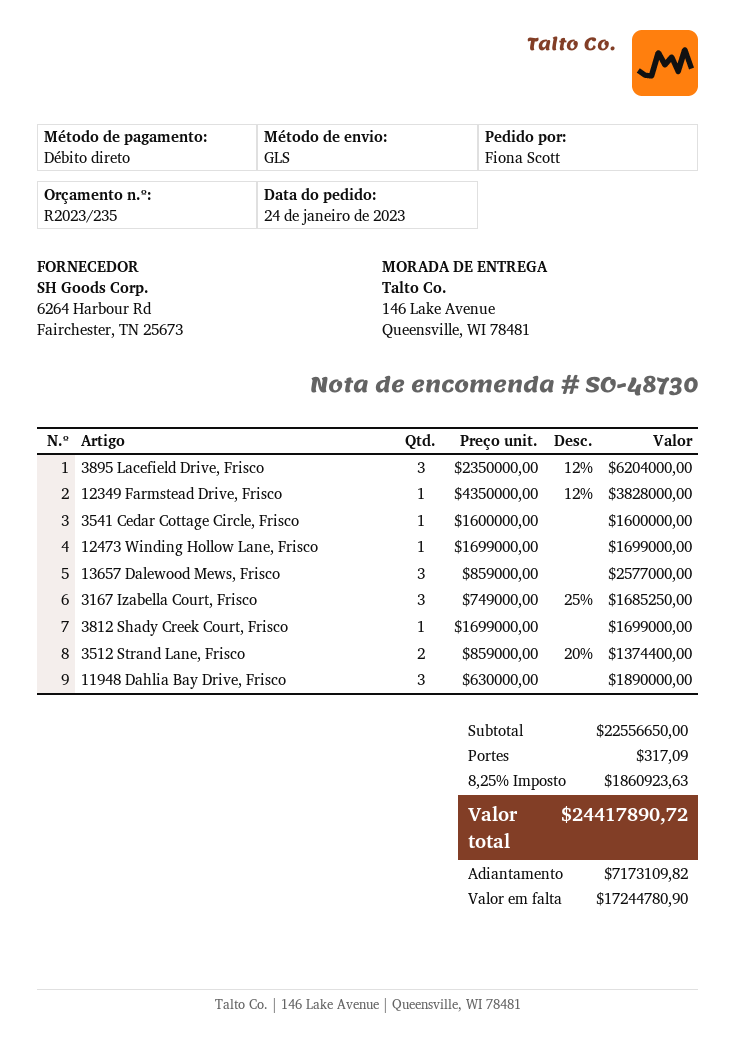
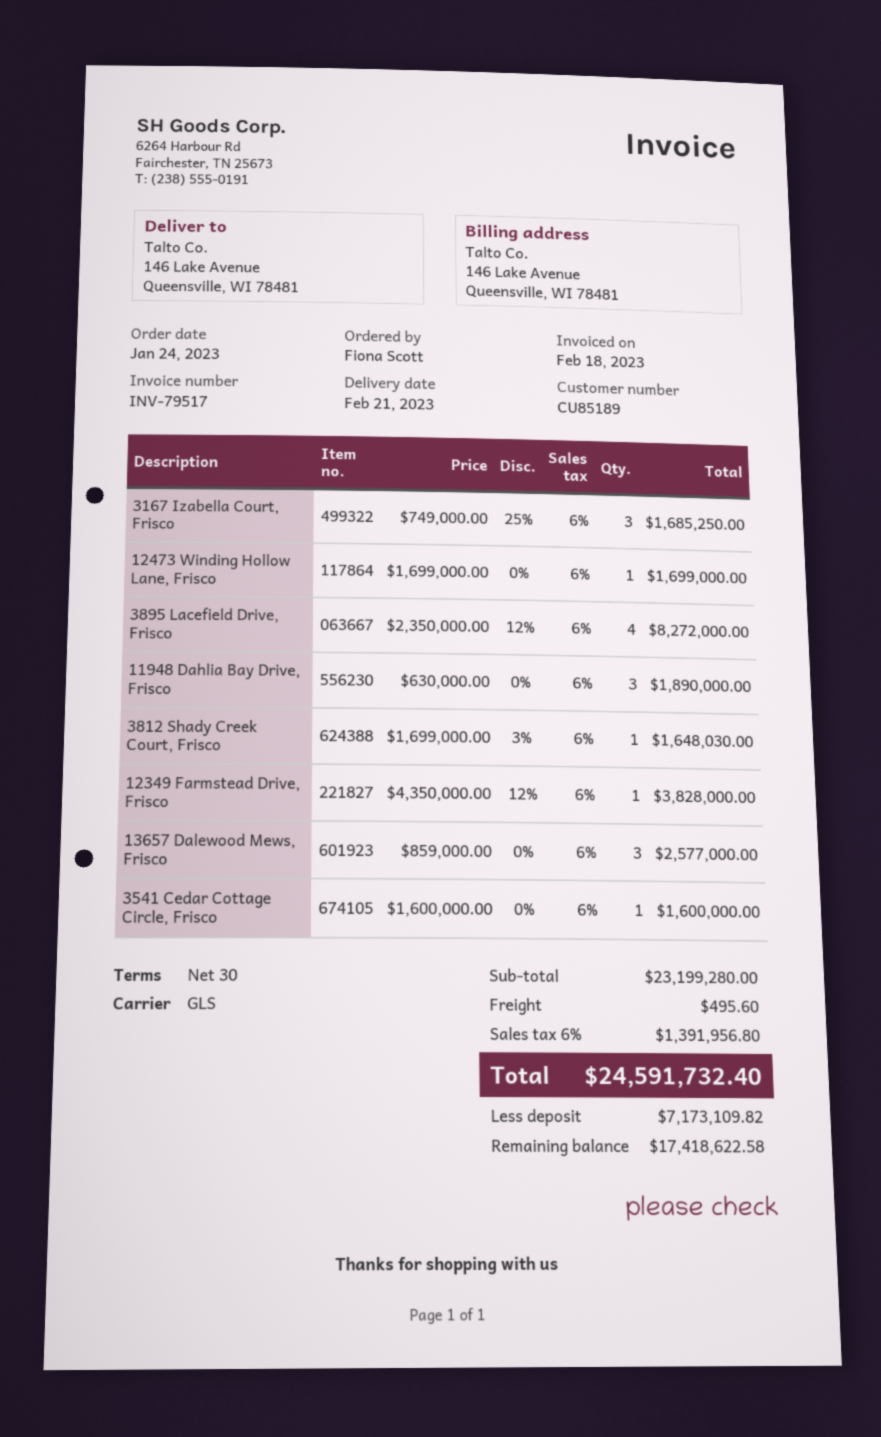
3895 Lacefield Drive, Frisco: 3 x 2350000.00 - 12% = 6204000.00 -> 4 x 2350000.00 - 12% = 8272000.00
3812 Shady Creek Court, Frisco: 1 x 1699000.00 = 1699000.00 -> 1 x 1699000.00 - 3% = 1648030.00
3512 Strand Lane, Frisco: 2 x 859000.00 - 20% = 1374400.00 -> none
subtotal: 22556650.00 -> 23199280.00
shipping: 317.09 -> 495.60
tax: 8.25% = 1860923.63 -> 6% = 1391956.80
total: 24417890.72 -> 24591732.40
balance: 17244780.90 -> 17418622.58

